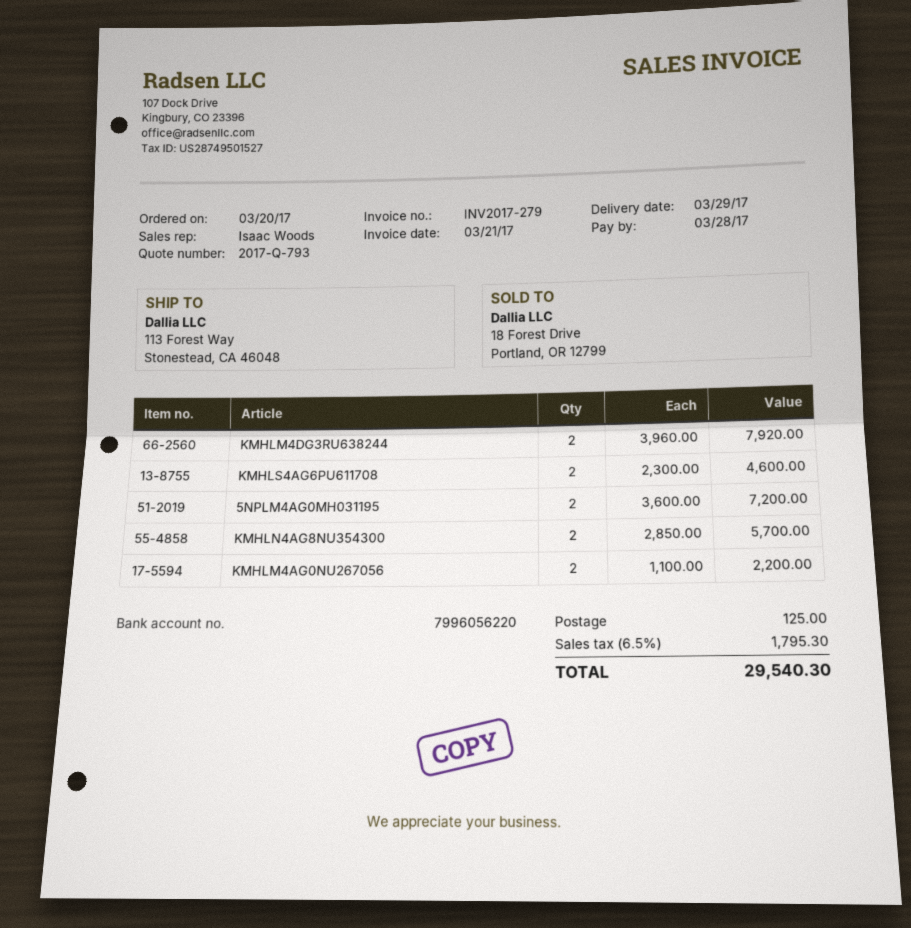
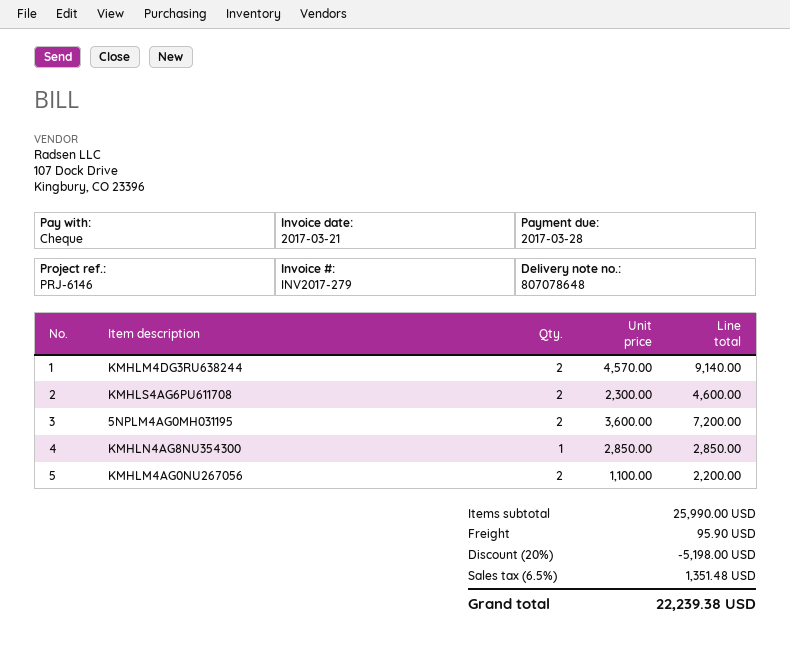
KMHLM4DG3RU638244: 2 x 3960.00 = 7920.00 -> 2 x 4570.00 = 9140.00
KMHLN4AG8NU354300: 2 x 2850.00 = 5700.00 -> 1 x 2850.00 = 2850.00
discount: none -> 20% = 5198.00
shipping: 125.00 -> 95.90
tax: 6.5% = 1795.30 -> 6.5% = 1351.48
total: 29540.30 -> 22239.38

